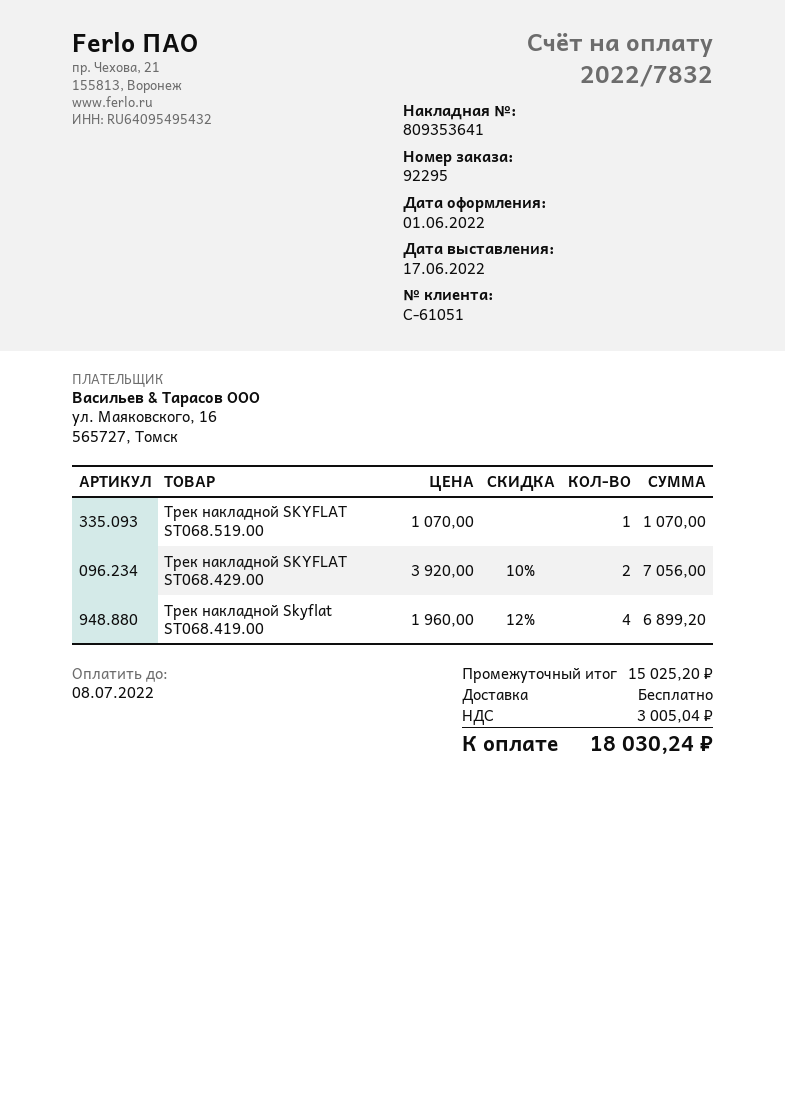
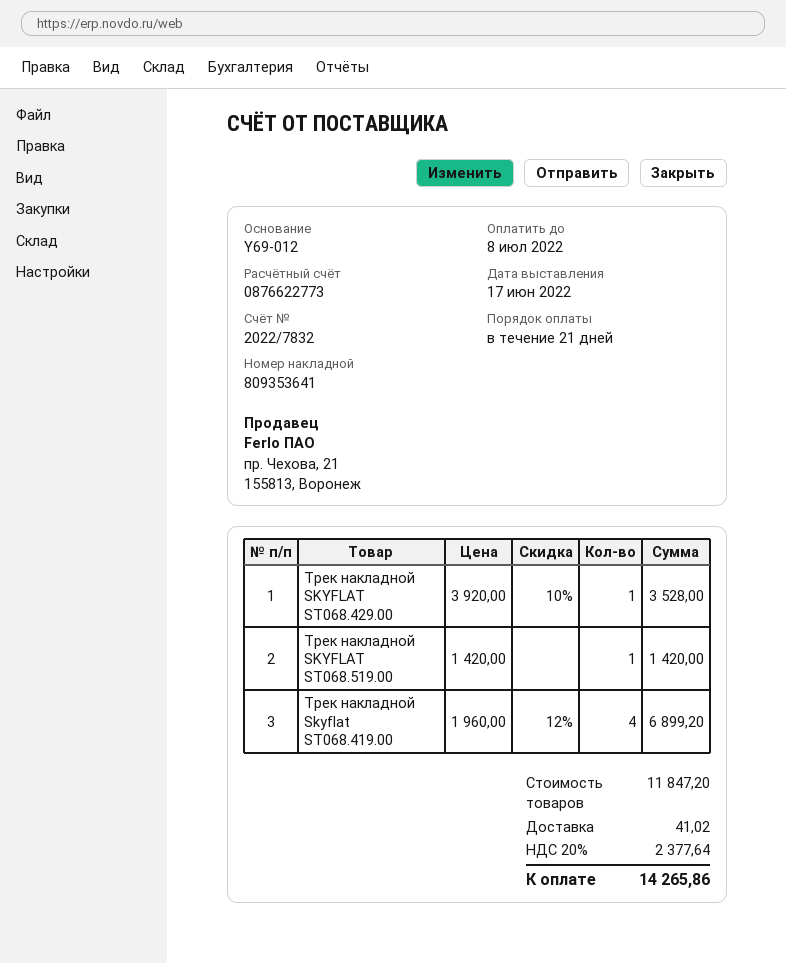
Трек накладной SKYFLAT ST068.519.00: 1 x 1070.00 = 1070.00 -> 1 x 1420.00 = 1420.00
Трек накладной SKYFLAT ST068.429.00: 2 x 3920.00 - 10% = 7056.00 -> 1 x 3920.00 - 10% = 3528.00
subtotal: 15025.20 -> 11847.20
shipping: 0.00 -> 41.02
tax: 3005.04 -> 2377.64
total: 18030.24 -> 14265.86

